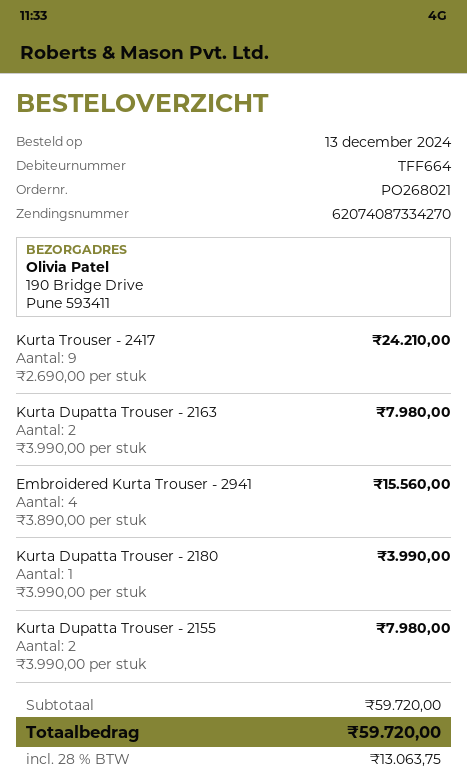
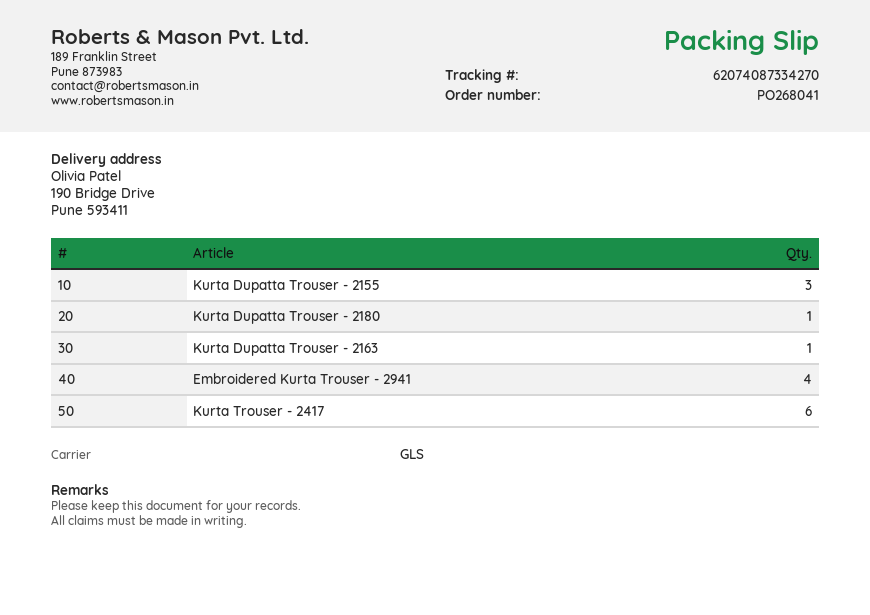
order number: PO268021 -> PO268041
Kurta Trouser - 2417: 9 -> 6
Kurta Dupatta Trouser - 2163: 2 -> 1
Kurta Dupatta Trouser - 2155: 2 -> 3

